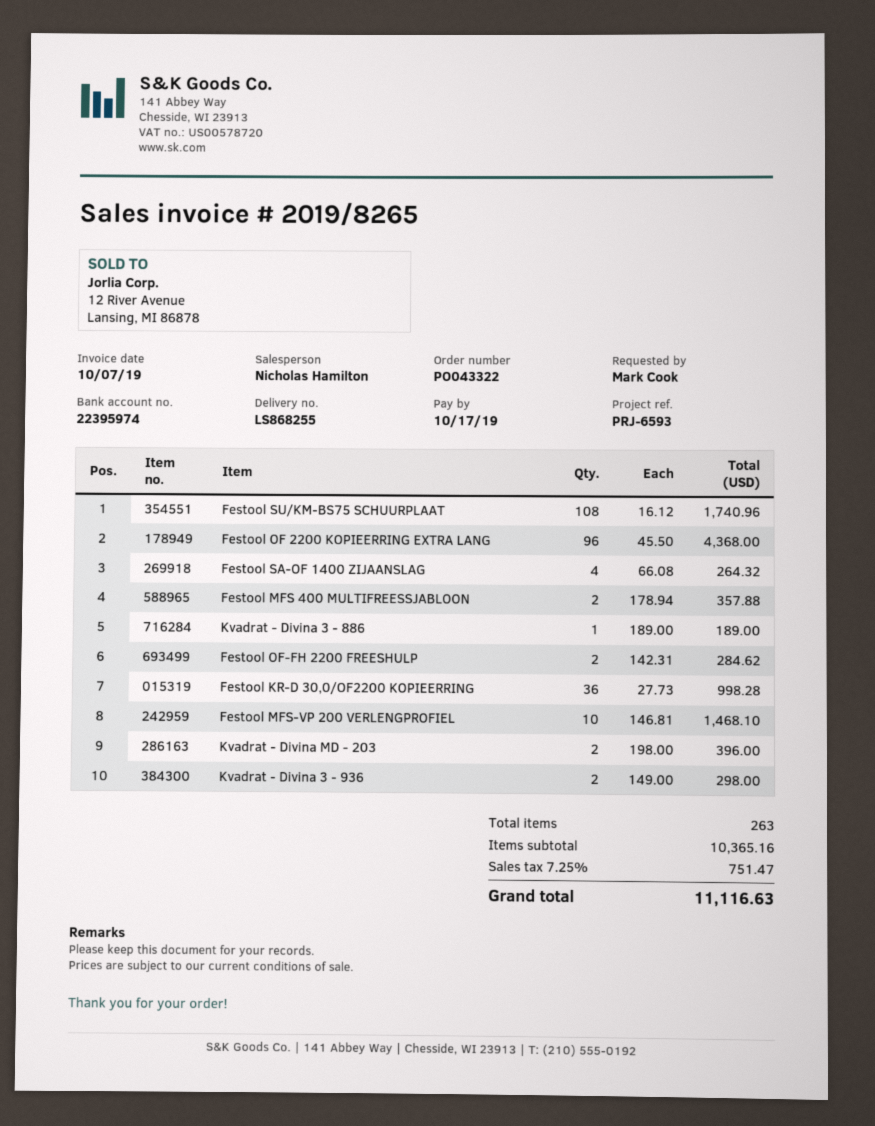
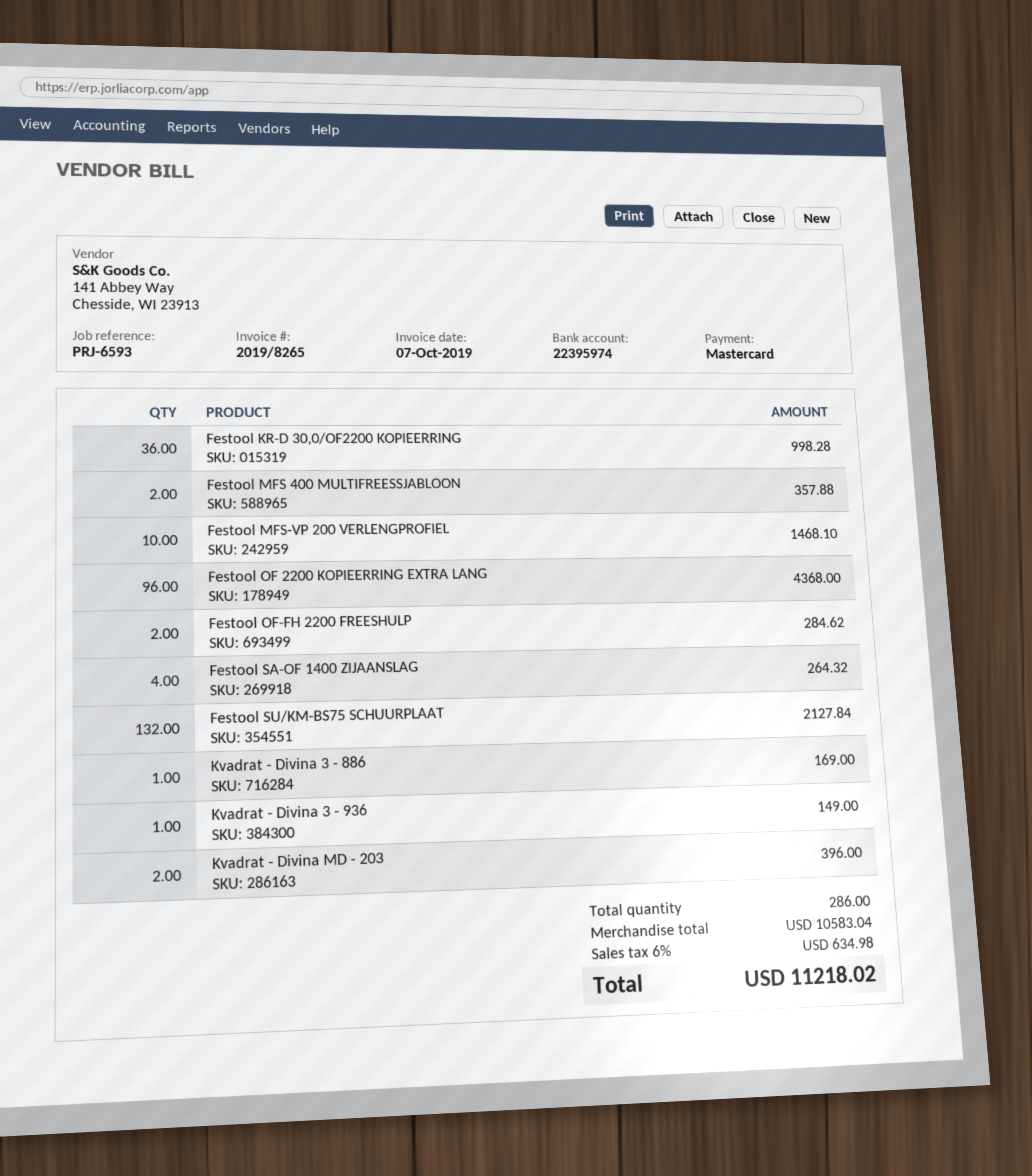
Festool SU/KM-BS75 SCHUURPLAAT: 108 for 1740.96 -> 132 for 2127.84
Kvadrat - Divina 3 - 886: 1 for 189.00 -> 1 for 169.00
Kvadrat - Divina 3 - 936: 2 for 298.00 -> 1 for 149.00
total quantity: 263 -> 286
subtotal: 10365.16 -> 10583.04
tax: 7.25% = 751.47 -> 6% = 634.98
total: 11116.63 -> 11218.02

